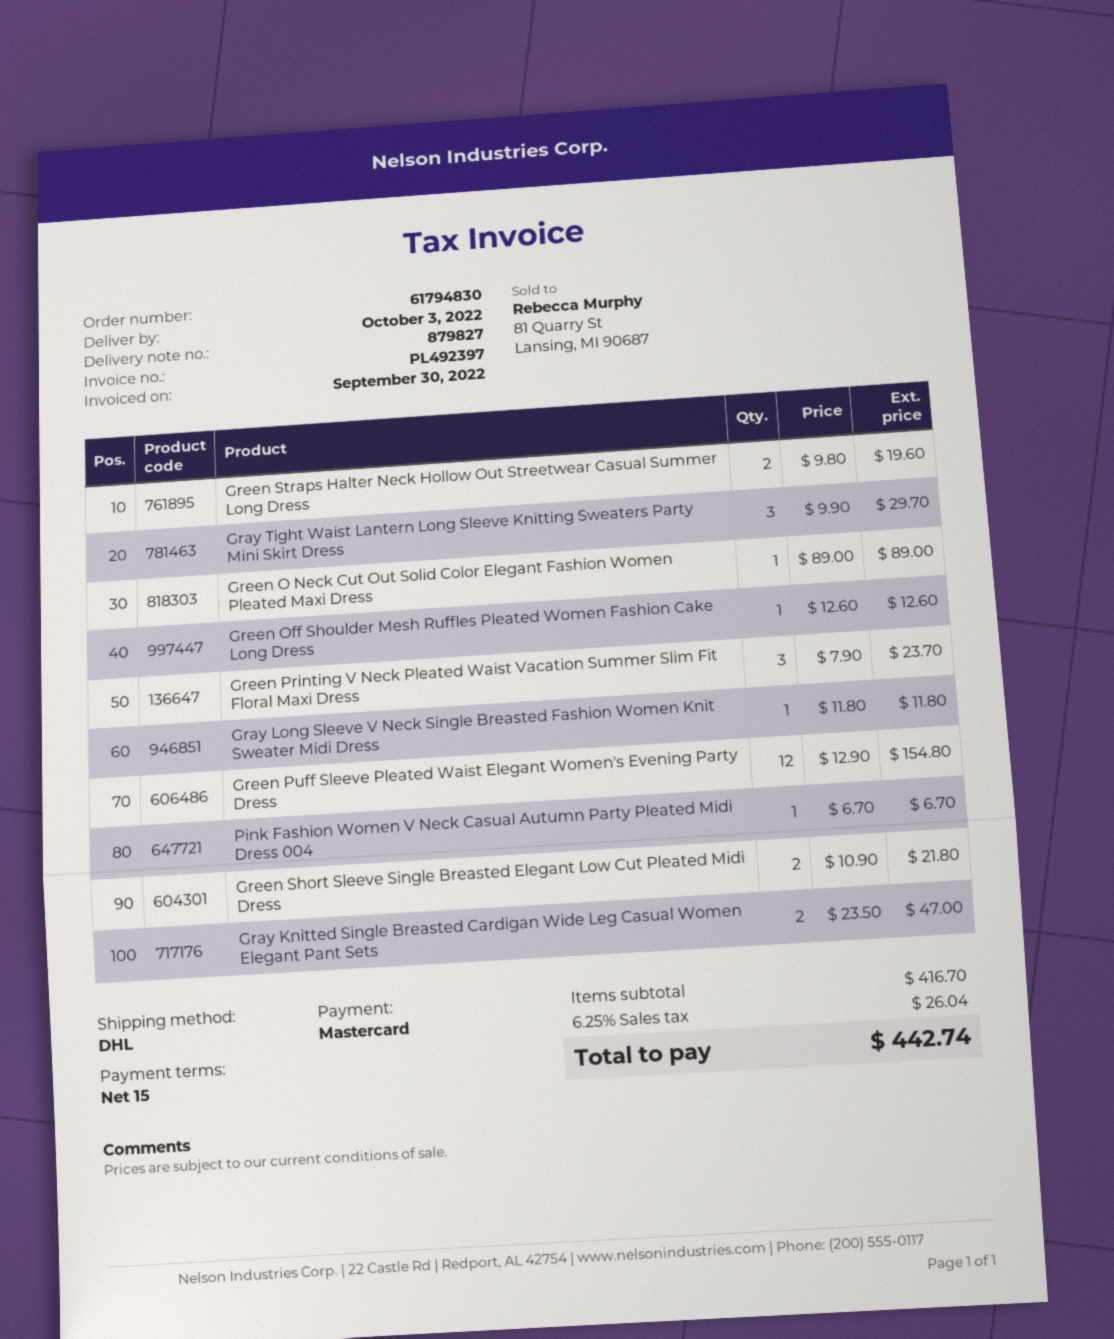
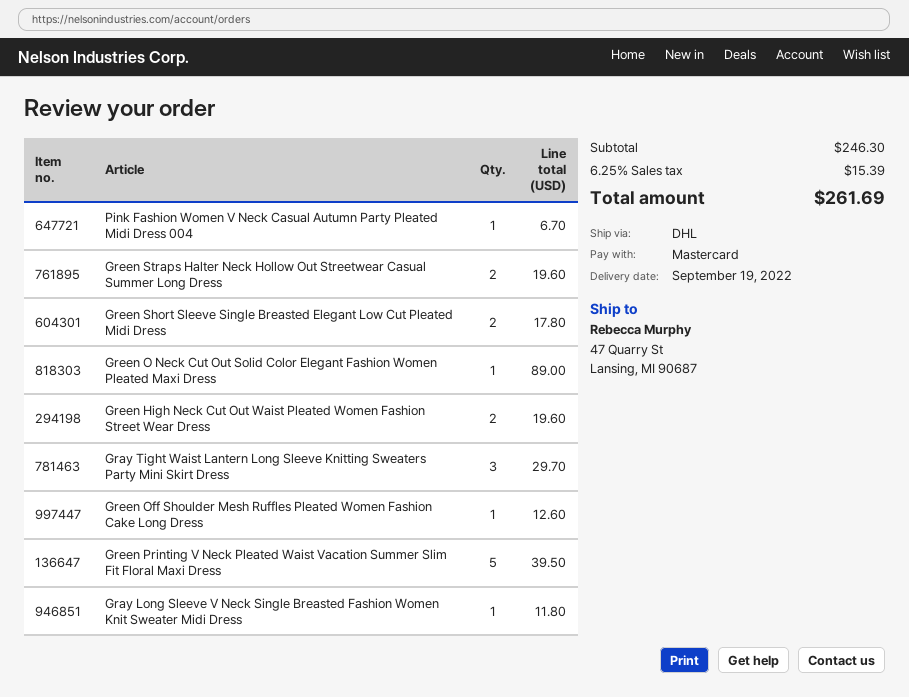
delivery date: 2022-10-03 -> 2022-09-19
Green Printing V Neck Pleated Waist Vacation Summer Slim Fit Floral Maxi Dress: 3 for 23.70 -> 5 for 39.50
Green Puff Sleeve Pleated Waist Elegant Women's Evening Party Dress: 12 for 154.80 -> none
Green Short Sleeve Single Breasted Elegant Low Cut Pleated Midi Dress: 2 for 21.80 -> 2 for 17.80
Gray Knitted Single Breasted Cardigan Wide Leg Casual Women Elegant Pant Sets: 2 for 47.00 -> none
Green High Neck Cut Out Waist Pleated Women Fashion Street Wear Dress: none -> 2 for 19.60
subtotal: 416.70 -> 246.30
tax: 6.25% = 26.04 -> 6.25% = 15.39
total: 442.74 -> 261.69

